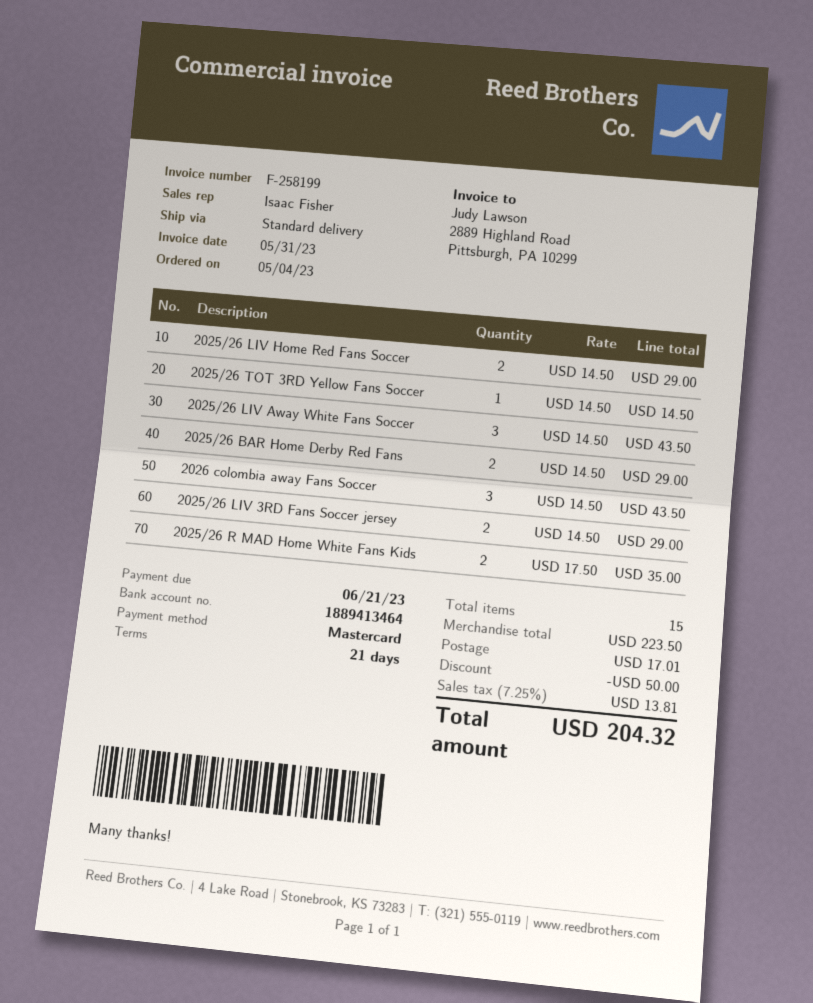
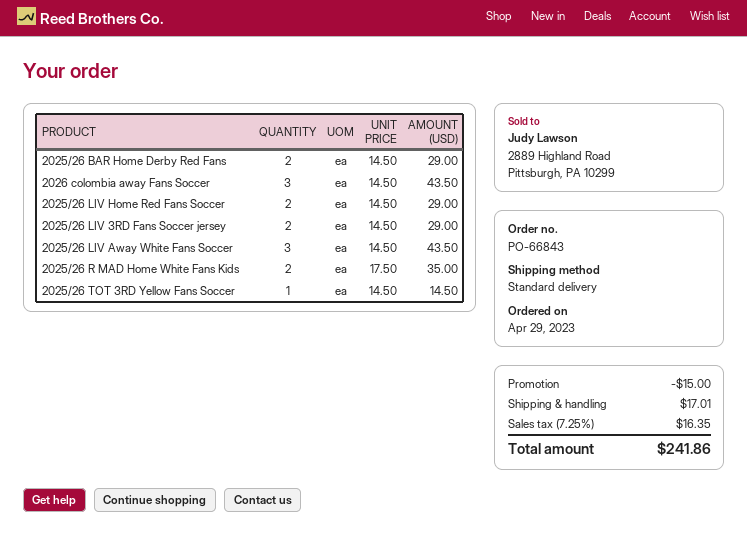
order date: 2023-05-04 -> 2023-04-29
discount: 50.00 -> 15.00
tax: 7.25% = 13.81 -> 7.25% = 16.35
total: 204.32 -> 241.86

